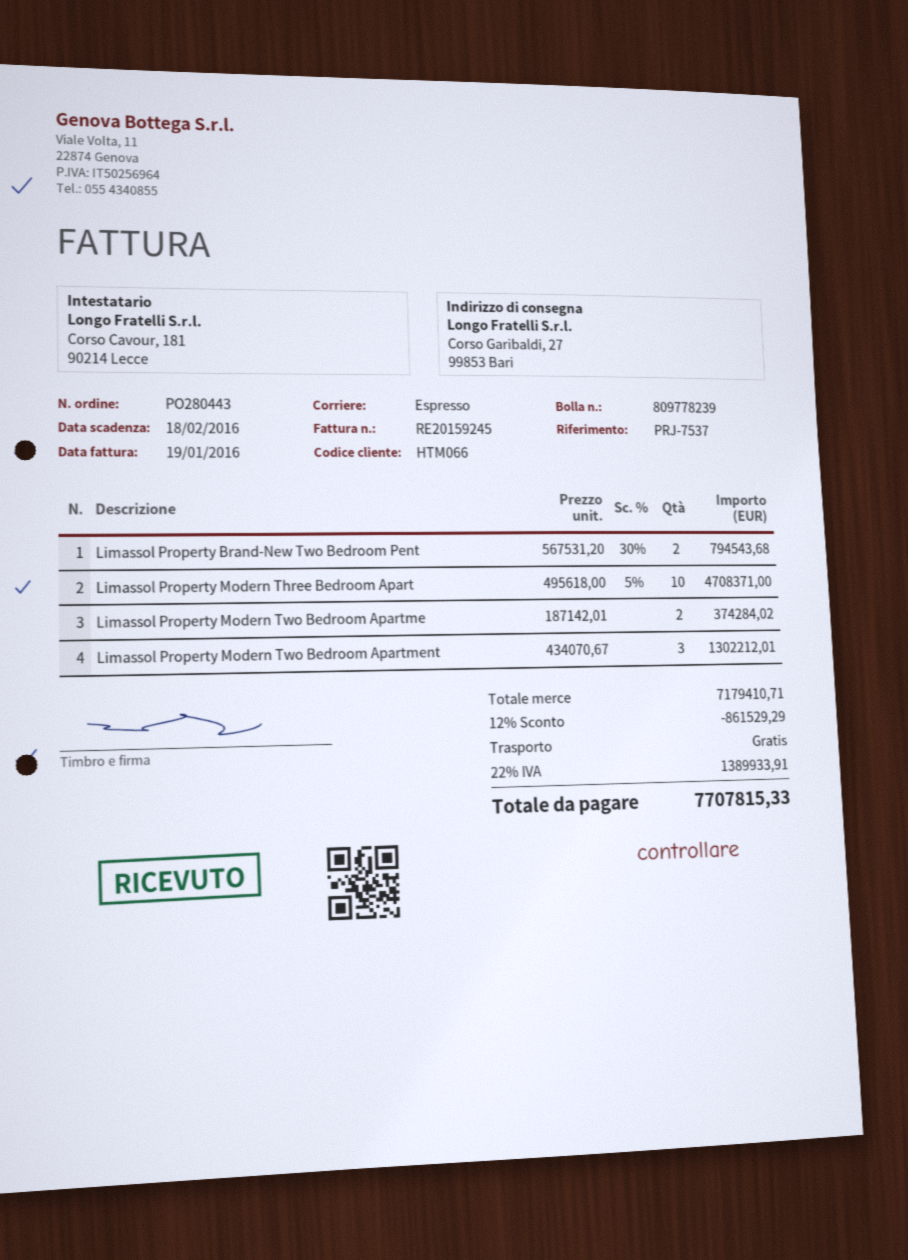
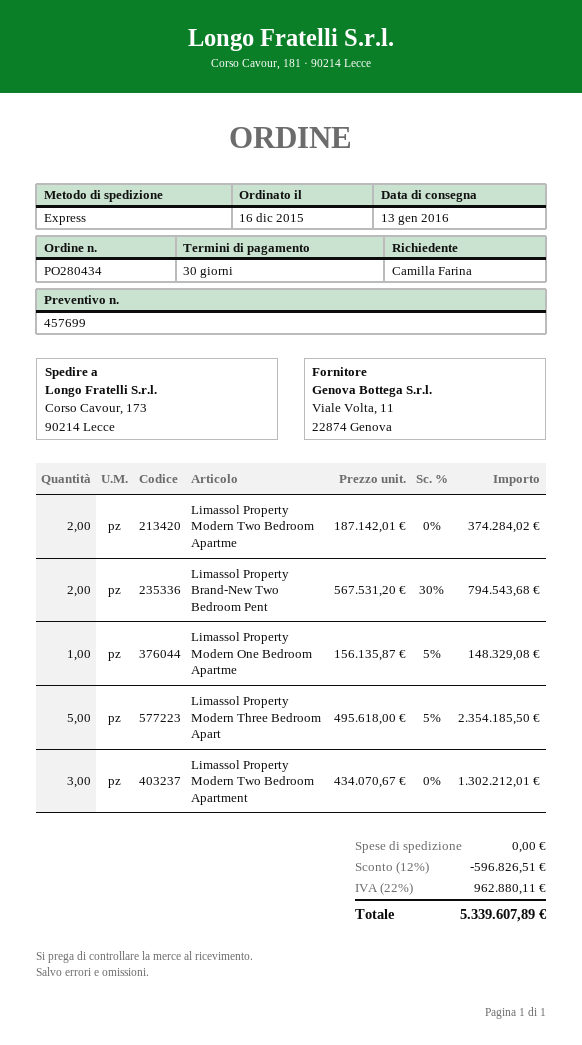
order number: PO280443 -> PO280434
ship to: Corso Garibaldi, 27, 99853 Bari -> Corso Cavour, 173, 90214 Lecce
Limassol Property Modern Three Bedroom Apart: 10 x 495618.00 - 5% = 4708371.00 -> 5 x 495618.00 - 5% = 2354185.50
Limassol Property Modern One Bedroom Apartme: none -> 1 x 156135.87 - 5% = 148329.08
discount: 12% = 861529.29 -> 12% = 596826.51
tax: 22% = 1389933.91 -> 22% = 962880.11
total: 7707815.33 -> 5339607.89

